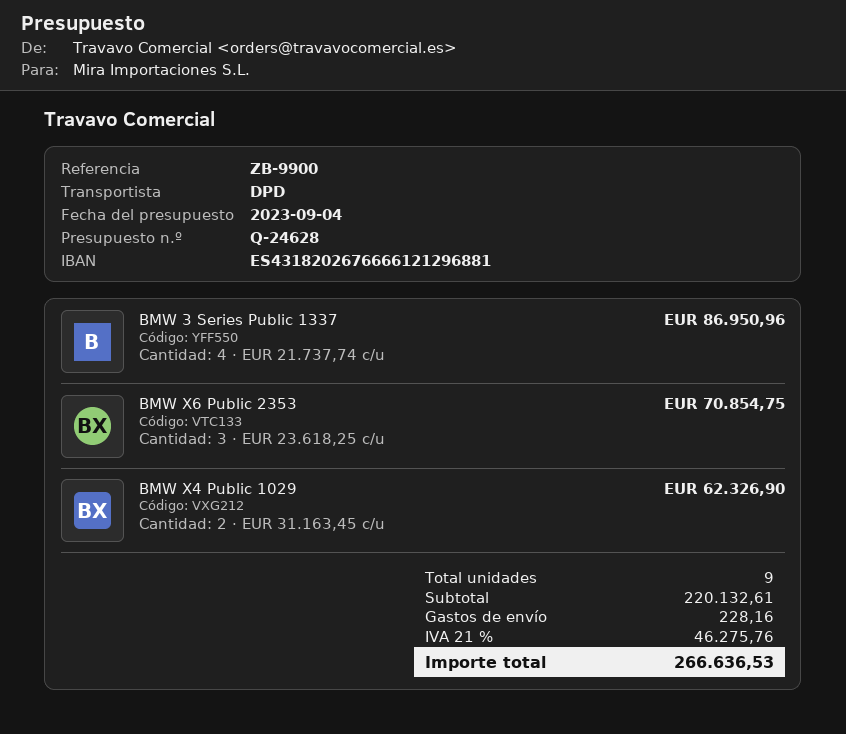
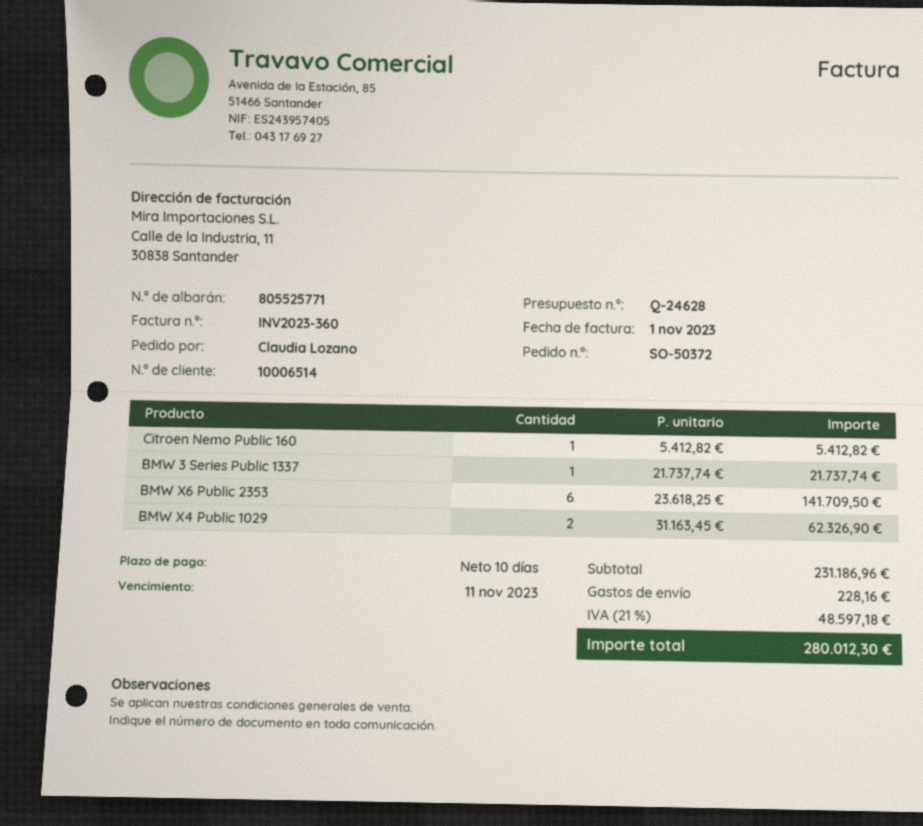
BMW 3 Series Public 1337: 4 x 21737.74 = 86950.96 -> 1 x 21737.74 = 21737.74
BMW X6 Public 2353: 3 x 23618.25 = 70854.75 -> 6 x 23618.25 = 141709.50
Citroen Nemo Public 160: none -> 1 x 5412.82 = 5412.82
subtotal: 220132.61 -> 231186.96
tax: 21% = 46275.76 -> 21% = 48597.18
total: 266636.53 -> 280012.30

